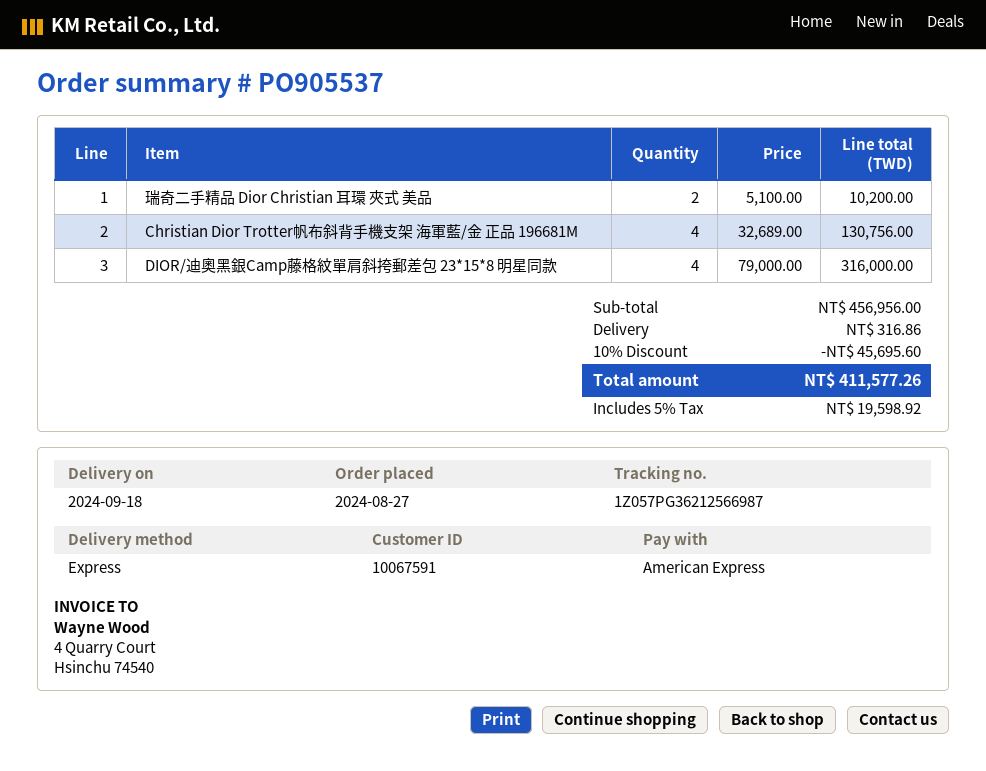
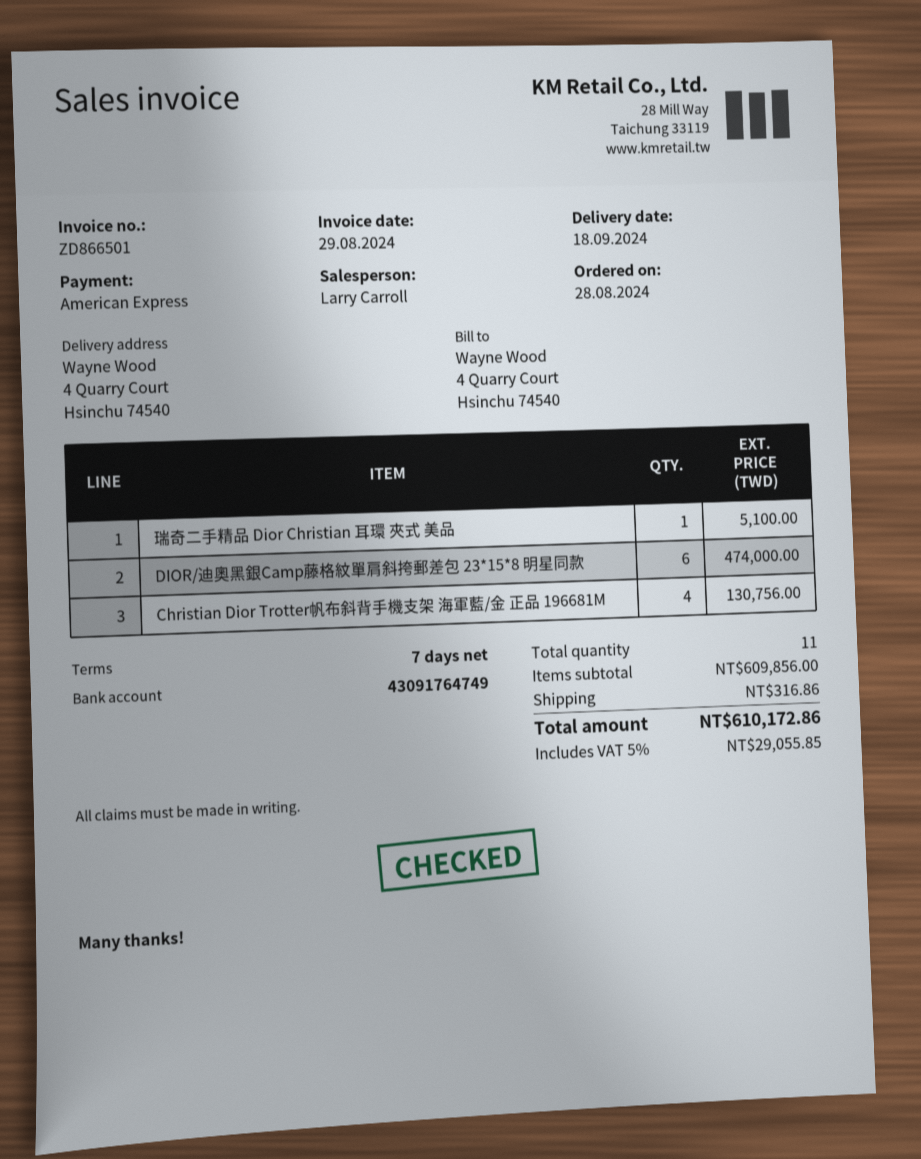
order date: 2024-08-27 -> 2024-08-28
瑞奇二手精品 Dior Christian 耳環 夾式 美品: 2 for 10200.00 -> 1 for 5100.00
DIOR/迪奧黑銀Camp藤格紋單肩斜挎郵差包 23*15*8 明星同款: 4 for 316000.00 -> 6 for 474000.00
subtotal: 456956.00 -> 609856.00
discount: 10% = 45695.60 -> none
tax: 5% = 19598.92 -> 5% = 29055.85
total: 411577.26 -> 610172.86

